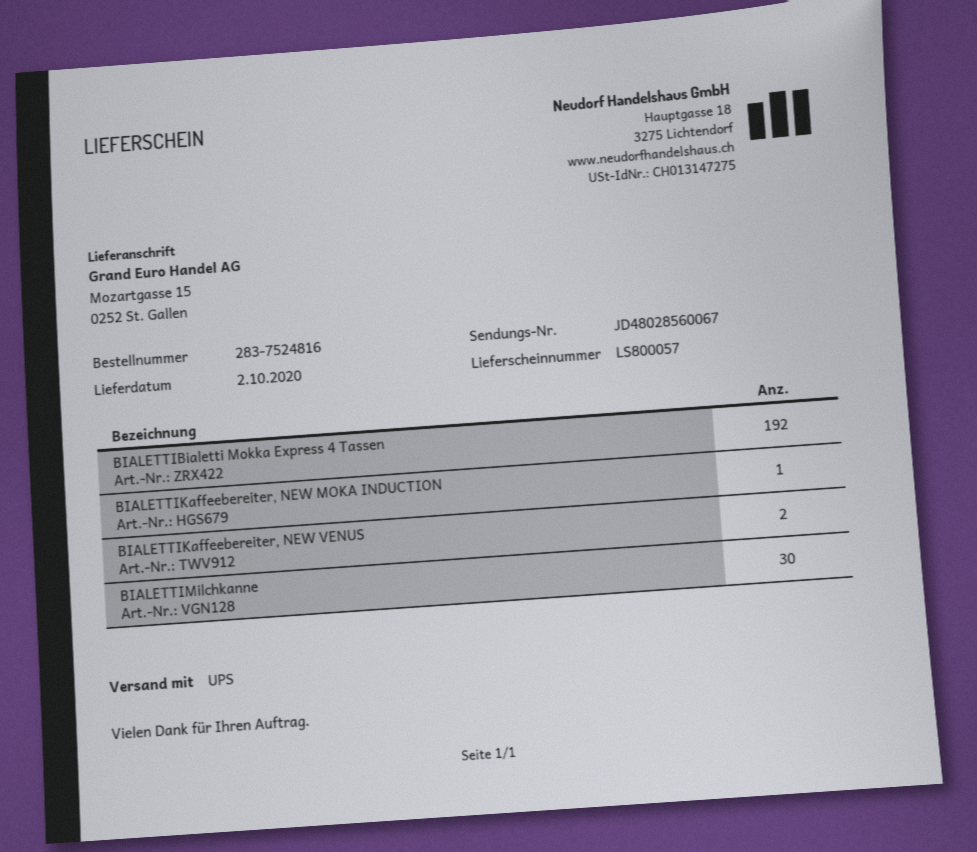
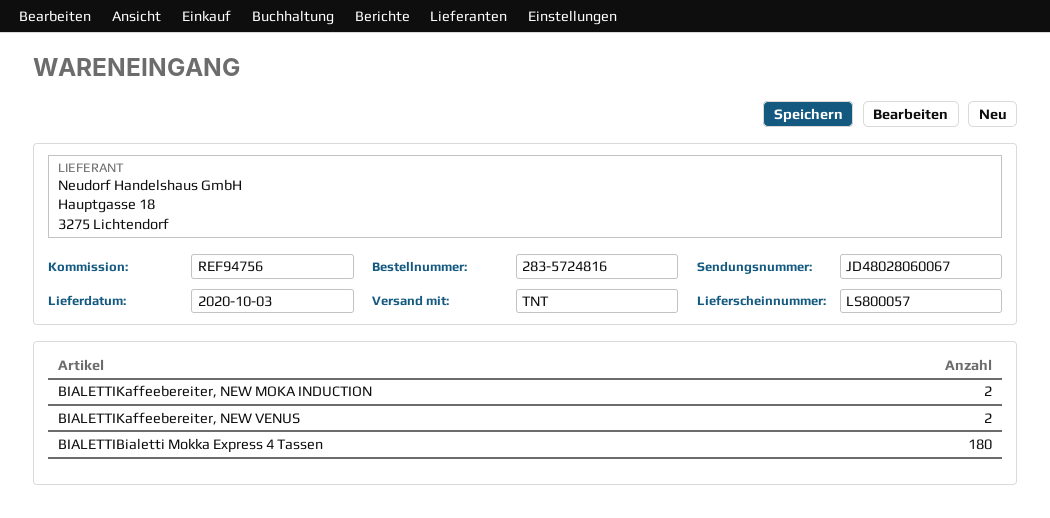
order number: 283-7524816 -> 283-5724816
delivery date: 2020-10-02 -> 2020-10-03
shipping method: UPS -> TNT
tracking number: JD48028560067 -> JD48028060067
BIALETTIBialetti Mokka Express 4 Tassen: 192 -> 180
BIALETTIKaffeebereiter, NEW MOKA INDUCTION: 1 -> 2
BIALETTIMilchkanne: 30 -> none

